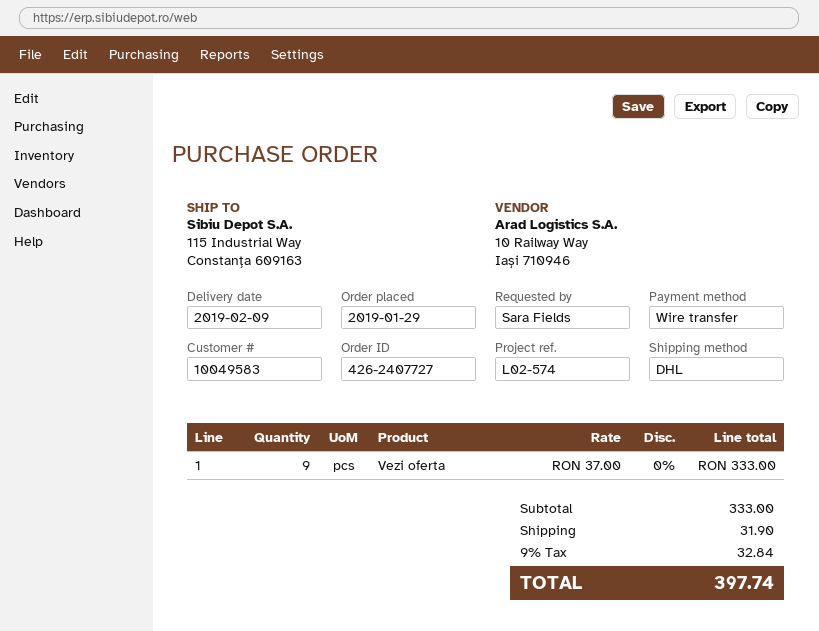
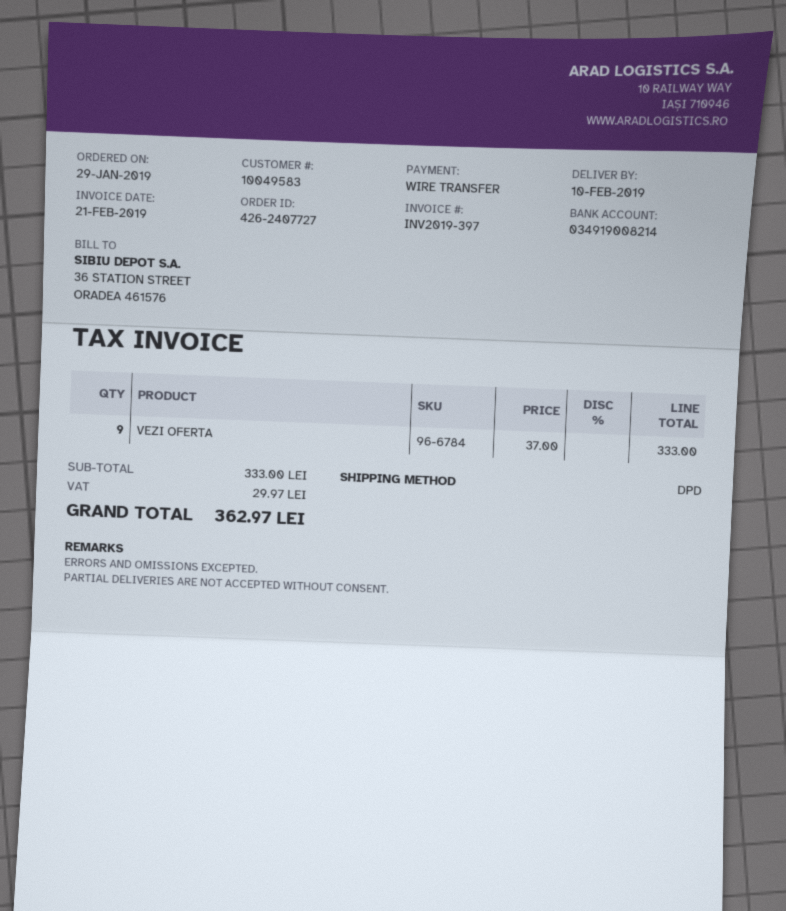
delivery date: 2019-02-09 -> 2019-02-10
shipping method: DHL -> DPD
shipping: 31.90 -> none
tax: 32.84 -> 29.97
total: 397.74 -> 362.97

